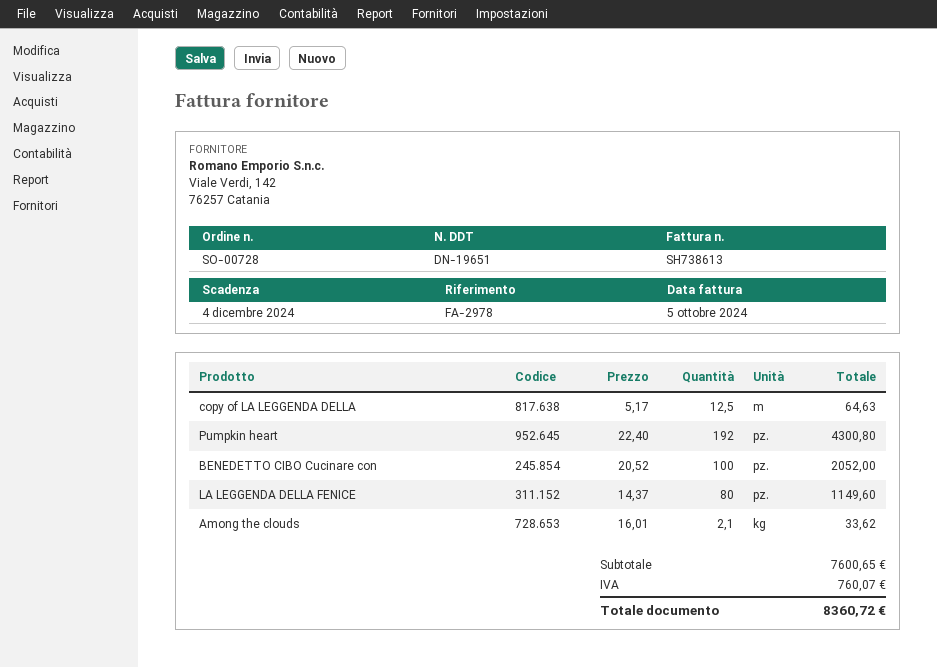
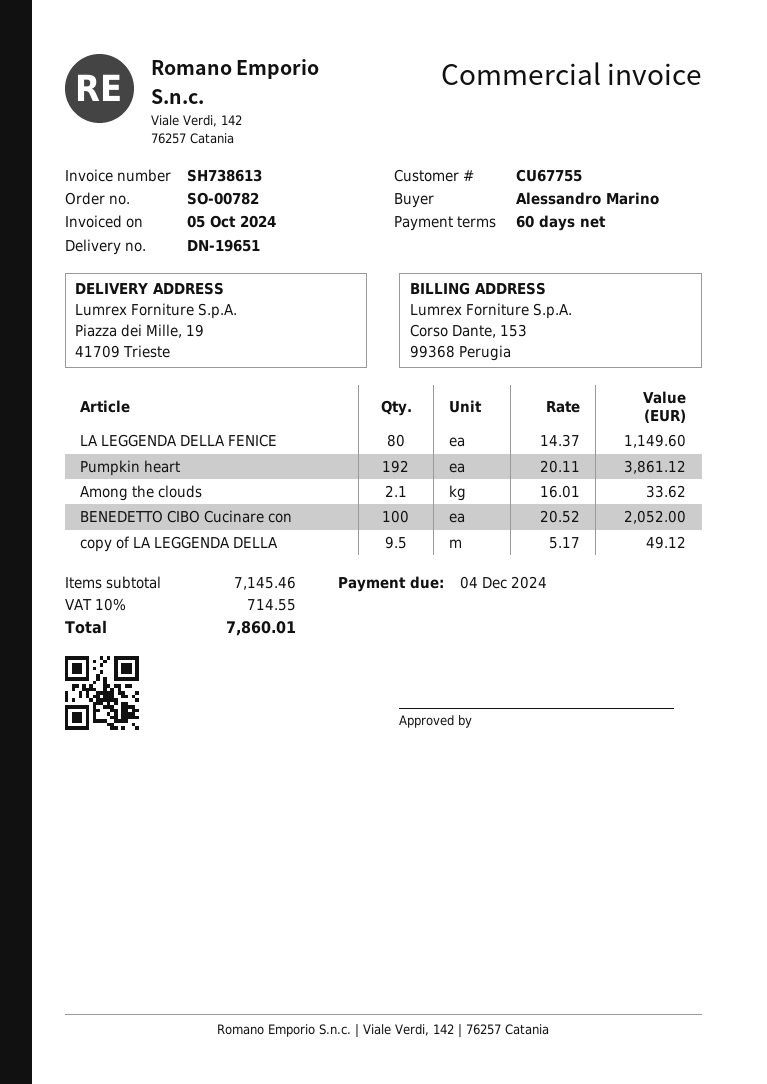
order number: SO-00728 -> SO-00782
copy of LA LEGGENDA DELLA: 12.5 x 5.17 = 64.63 -> 9.5 x 5.17 = 49.12
Pumpkin heart: 192 x 22.40 = 4300.80 -> 192 x 20.11 = 3861.12
subtotal: 7600.65 -> 7145.46
tax: 760.07 -> 714.55
total: 8360.72 -> 7860.01

